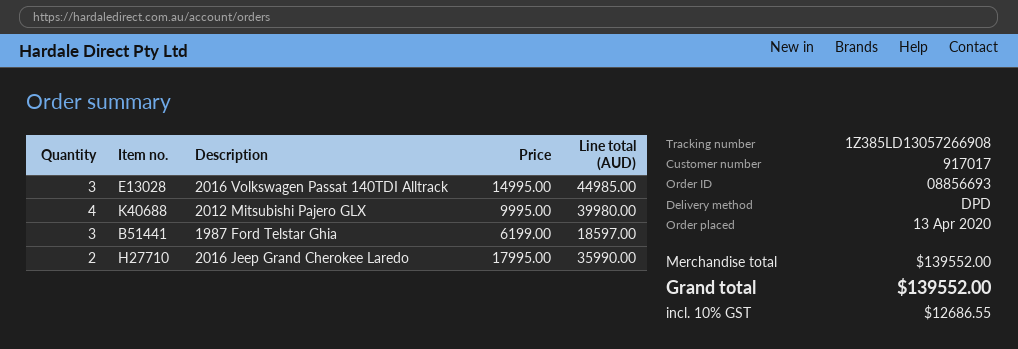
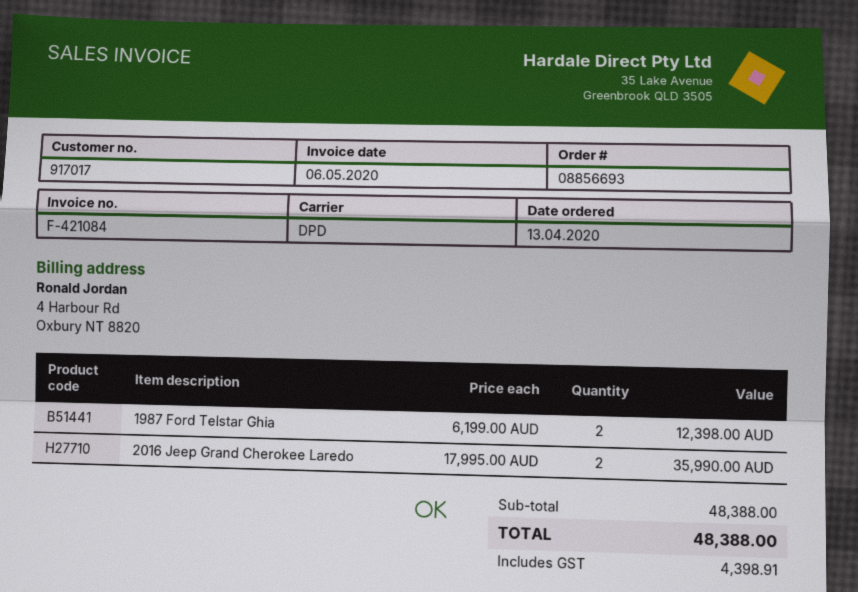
2016 Volkswagen Passat 140TDI Alltrack: 3 x 14995.00 = 44985.00 -> none
2012 Mitsubishi Pajero GLX: 4 x 9995.00 = 39980.00 -> none
1987 Ford Telstar Ghia: 3 x 6199.00 = 18597.00 -> 2 x 6199.00 = 12398.00
subtotal: 139552.00 -> 48388.00
tax: 12686.55 -> 4398.91
total: 139552.00 -> 48388.00

